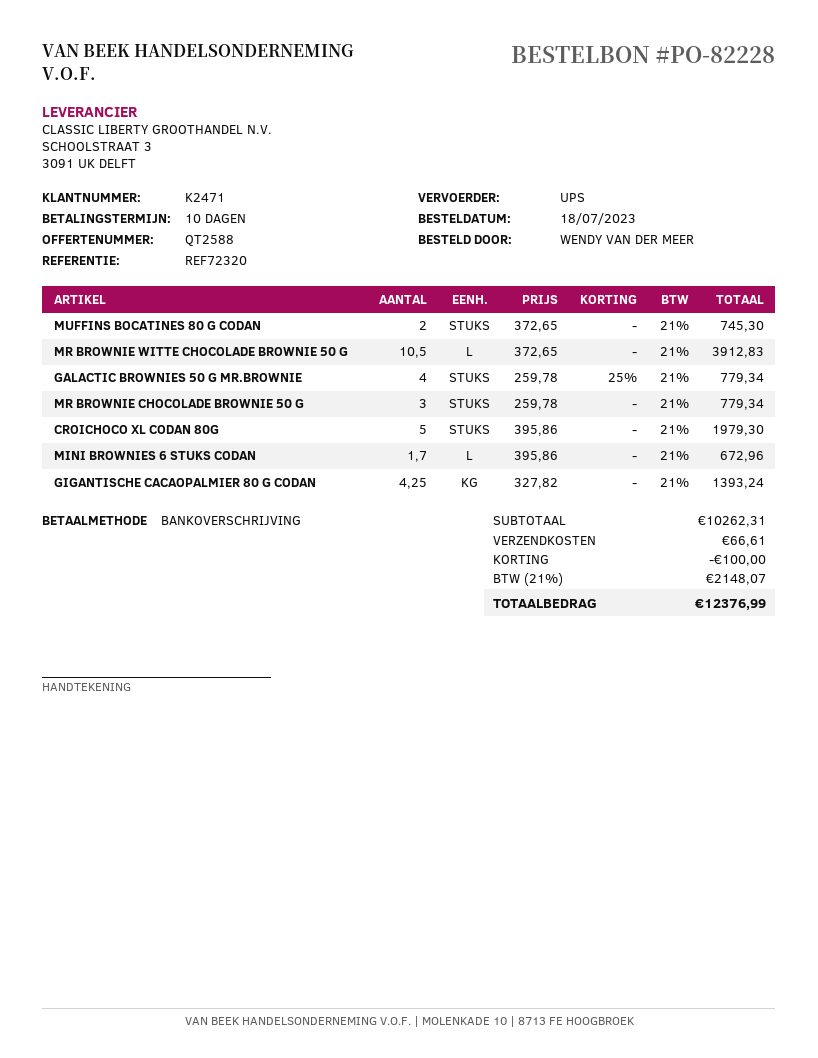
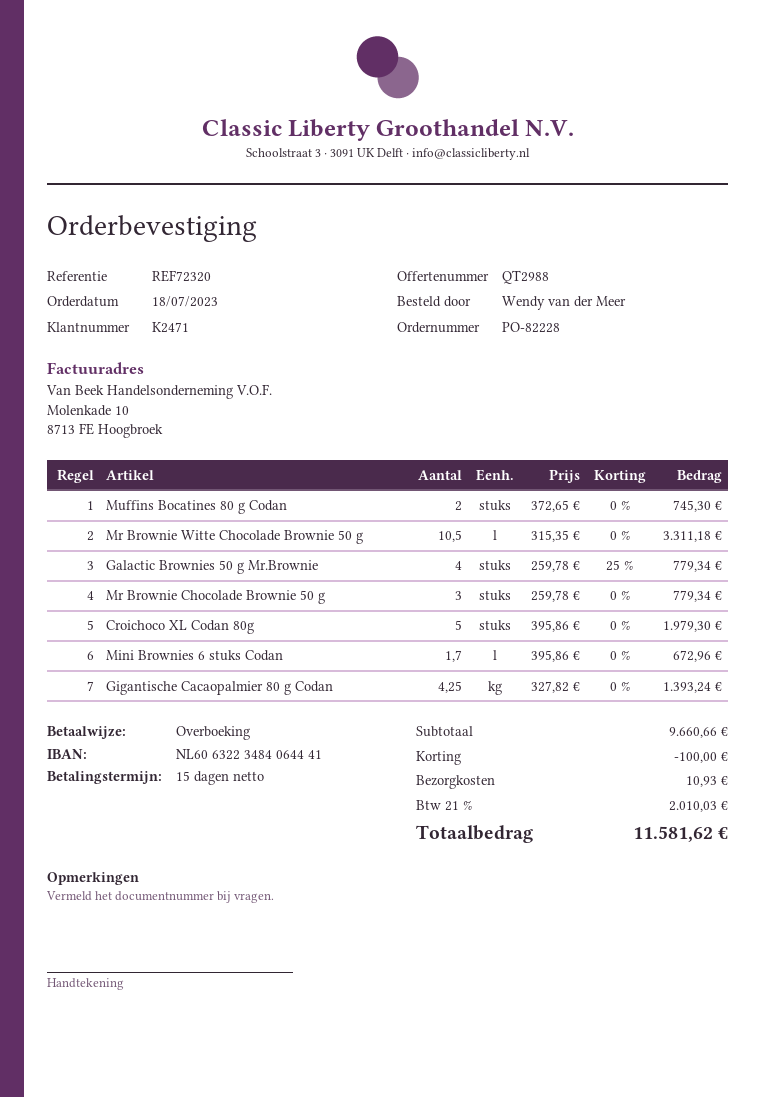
quote number: QT2588 -> QT2988
payment terms: 10 days -> 15 days
MR BROWNIE WITTE CHOCOLADE BROWNIE 50 G: 10.5 x 372.65 = 3912.83 -> 10.5 x 315.35 = 3311.18
subtotal: 10262.31 -> 9660.66
shipping: 66.61 -> 10.93
tax: 21% = 2148.07 -> 21% = 2010.03
total: 12376.99 -> 11581.62

